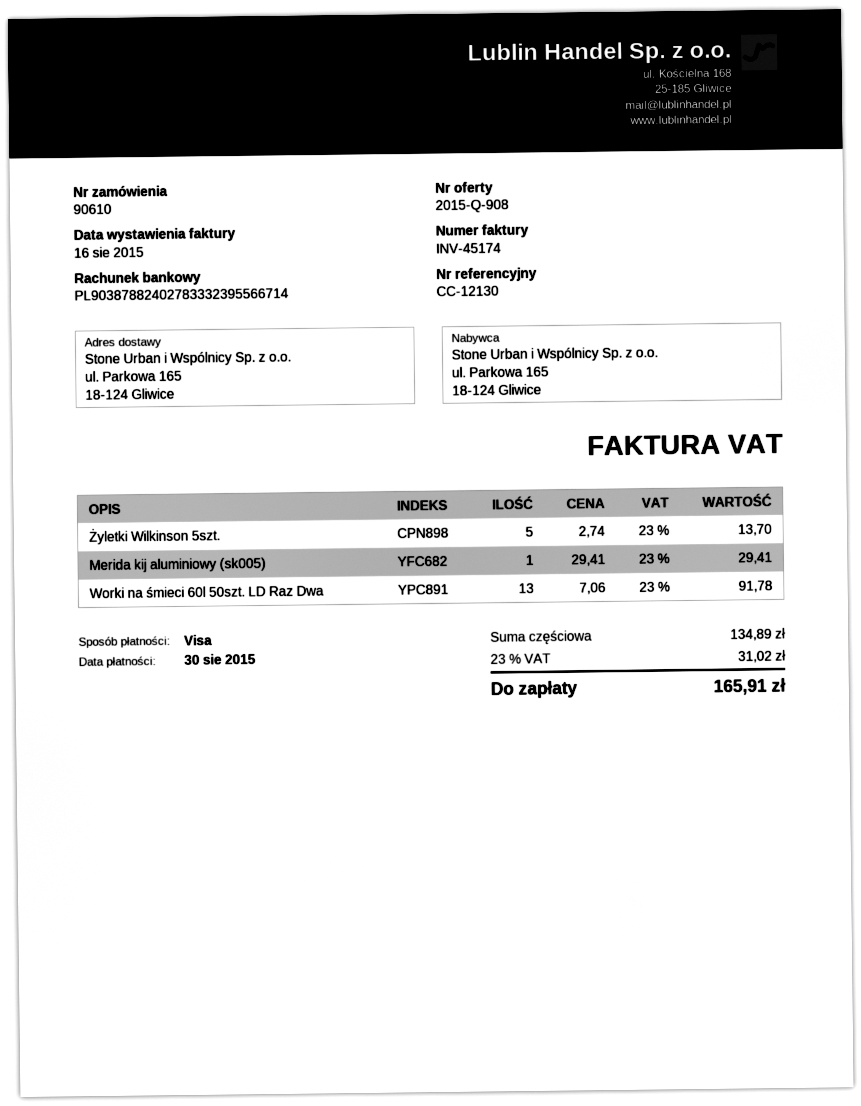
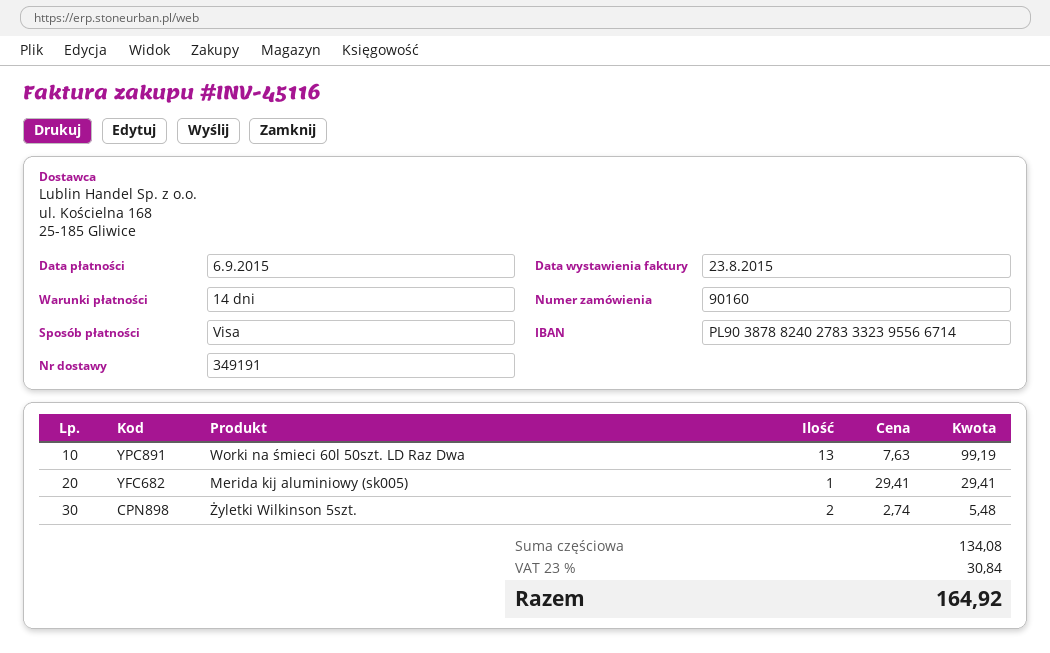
order number: 90610 -> 90160
invoice number: INV-45174 -> INV-45116
invoice date: 2015-08-16 -> 2015-08-23
due date: 2015-08-30 -> 2015-09-06
Żyletki Wilkinson 5szt.: 5 x 2.74 = 13.70 -> 2 x 2.74 = 5.48
Worki na śmieci 60l 50szt. LD Raz Dwa: 13 x 7.06 = 91.78 -> 13 x 7.63 = 99.19
subtotal: 134.89 -> 134.08
tax: 23% = 31.02 -> 23% = 30.84
total: 165.91 -> 164.92

